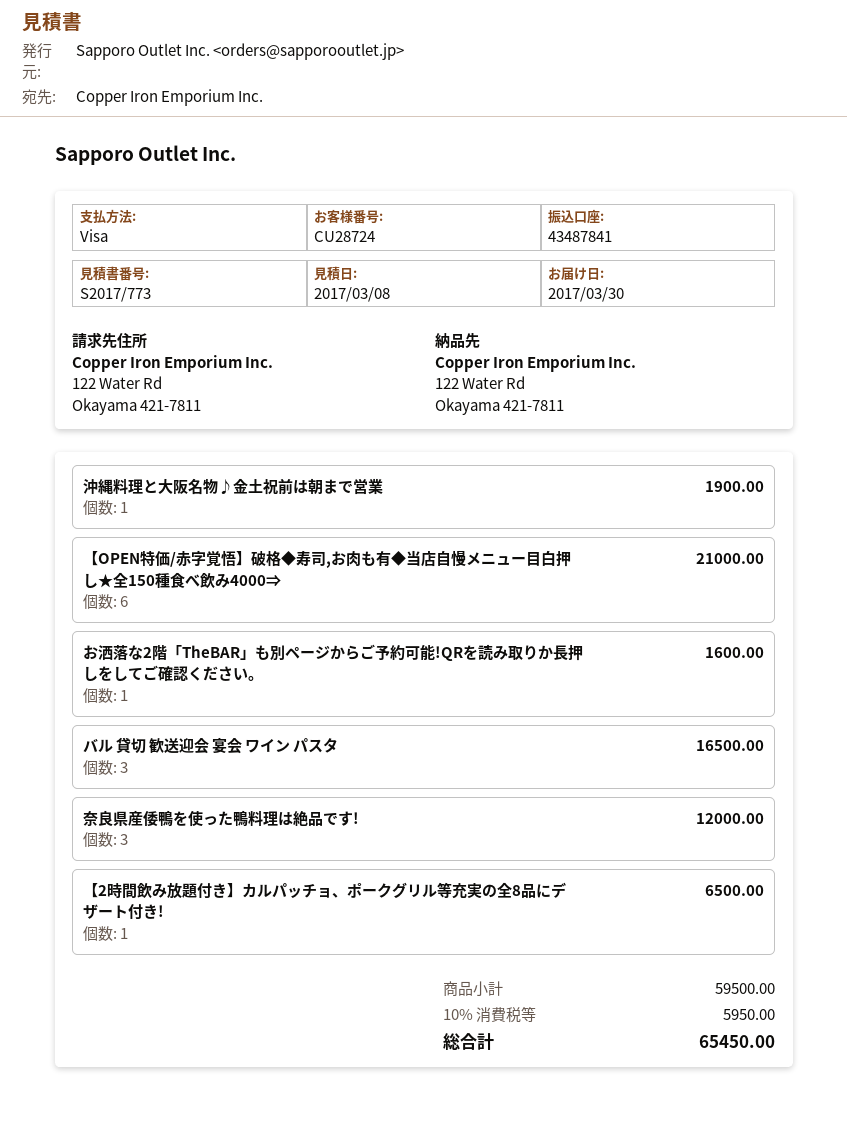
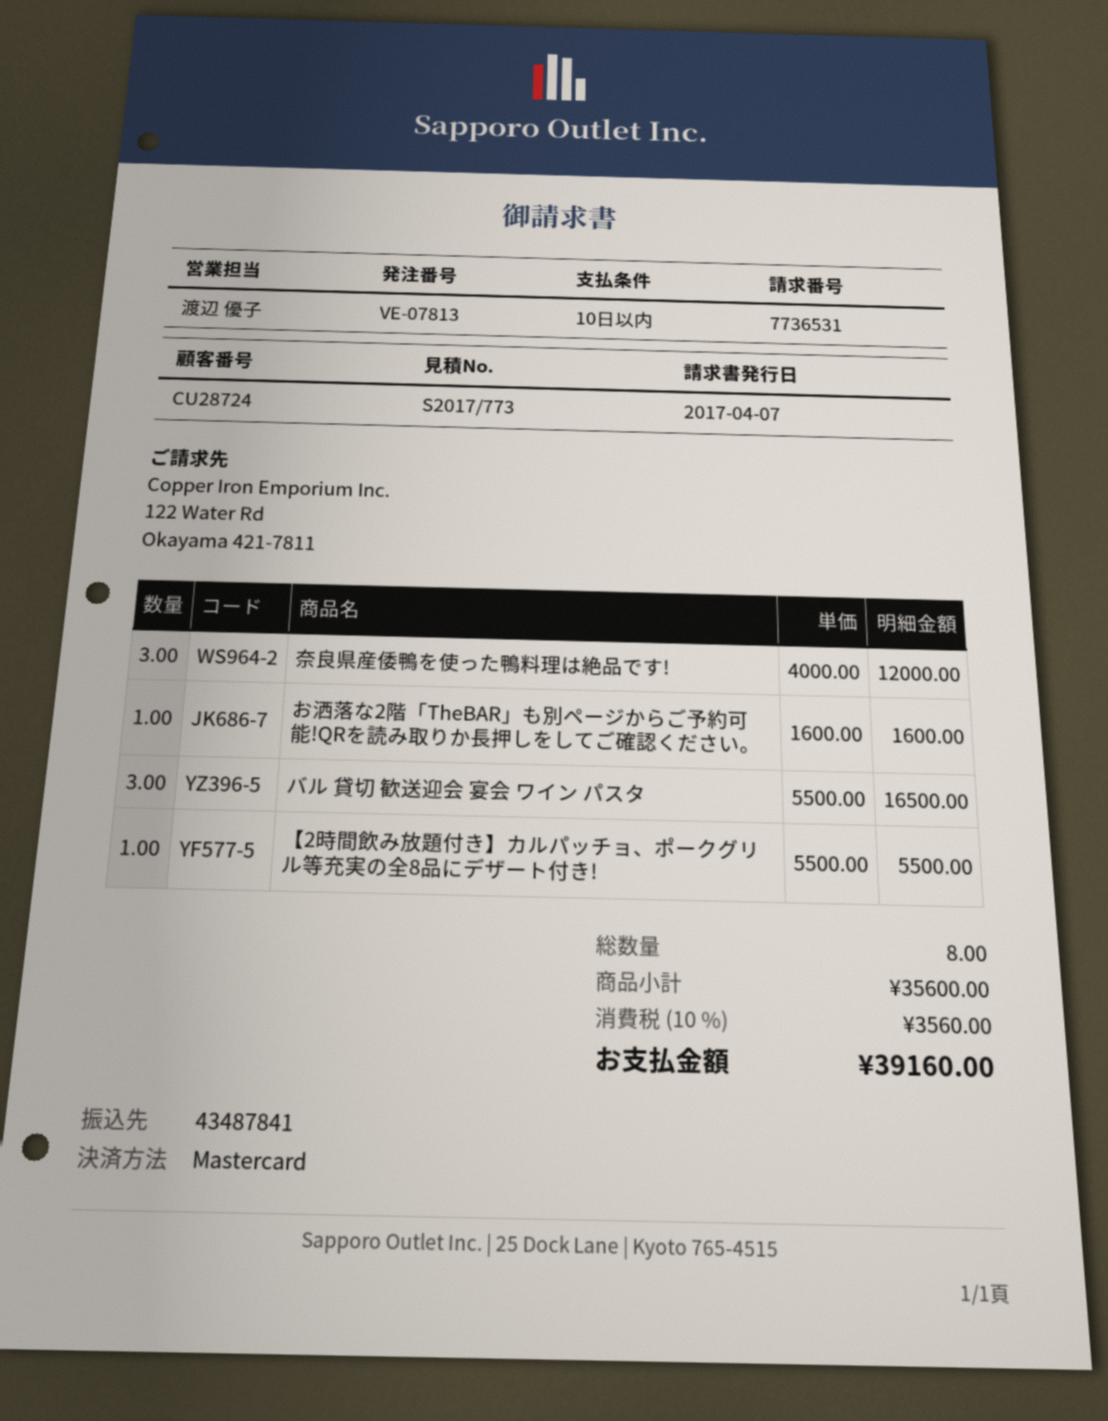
payment method: Visa -> Mastercard
沖縄料理と大阪名物♪金土祝前は朝まで営業: 1 for 1900.00 -> none
【OPEN特価/赤字覚悟】破格◆寿司,お肉も有◆当店自慢メニュー目白押し★全150種食べ飲み4000⇒: 6 for 21000.00 -> none
【2時間飲み放題付き】カルパッチョ、ポークグリル等充実の全8品にデザート付き!: 1 for 6500.00 -> 1 for 5500.00
subtotal: 59500.00 -> 35600.00
tax: 10% = 5950.00 -> 10% = 3560.00
total: 65450.00 -> 39160.00

